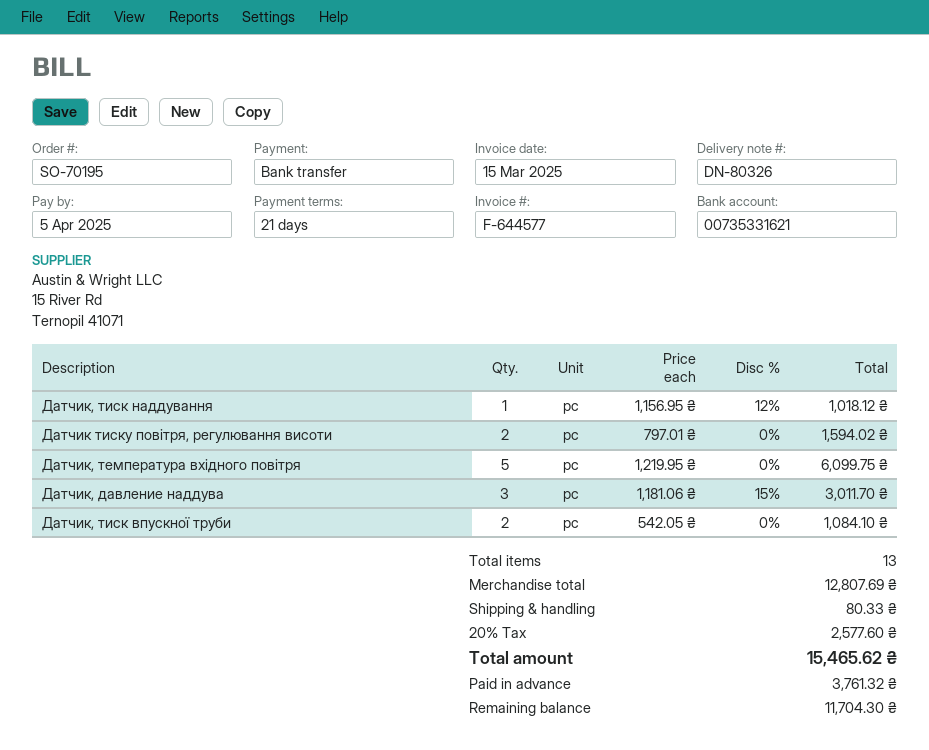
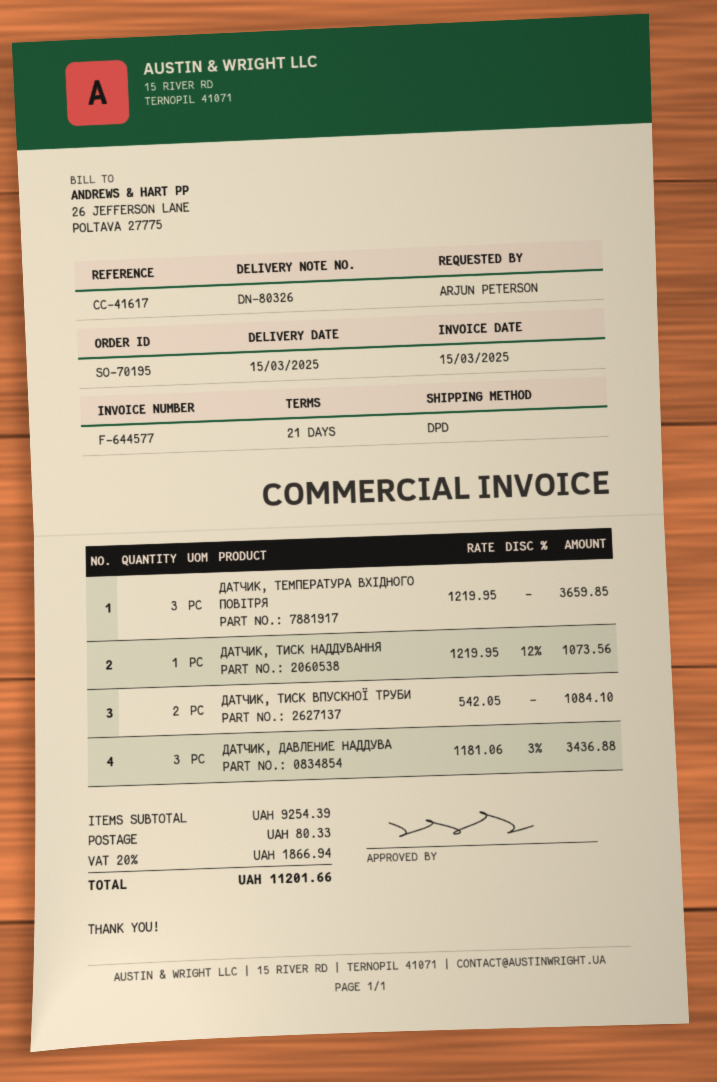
Датчик, тиск наддування: 1 x 1156.95 - 12% = 1018.12 -> 1 x 1219.95 - 12% = 1073.56
Датчик тиску повітря, регулювання висоти: 2 x 797.01 = 1594.02 -> none
Датчик, температура вхідного повітря: 5 x 1219.95 = 6099.75 -> 3 x 1219.95 = 3659.85
Датчик, давление наддува: 3 x 1181.06 - 15% = 3011.70 -> 3 x 1181.06 - 3% = 3436.88
subtotal: 12807.69 -> 9254.39
tax: 20% = 2577.60 -> 20% = 1866.94
total: 15465.62 -> 11201.66

